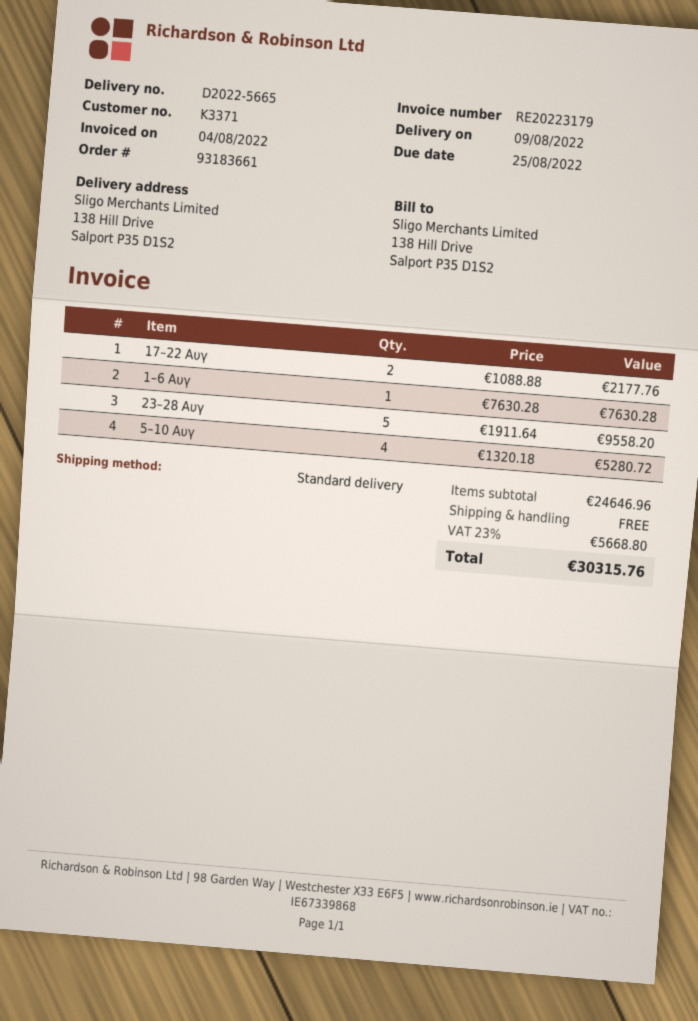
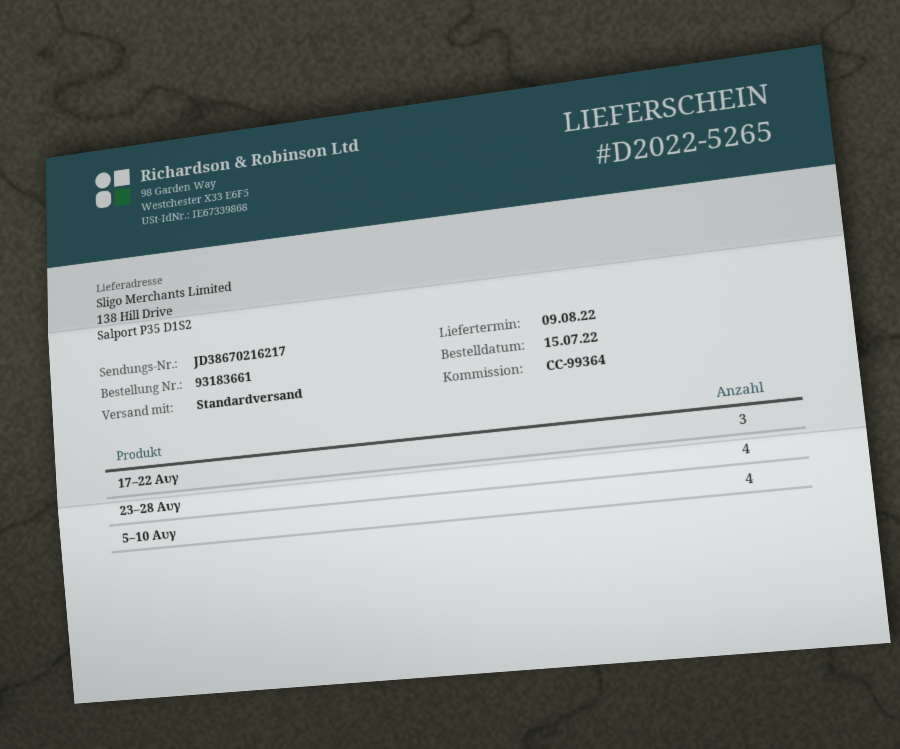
delivery note number: D2022-5665 -> D2022-5265
17–22 Αυγ: 2 -> 3
1–6 Αυγ: 1 -> none
23–28 Αυγ: 5 -> 4

